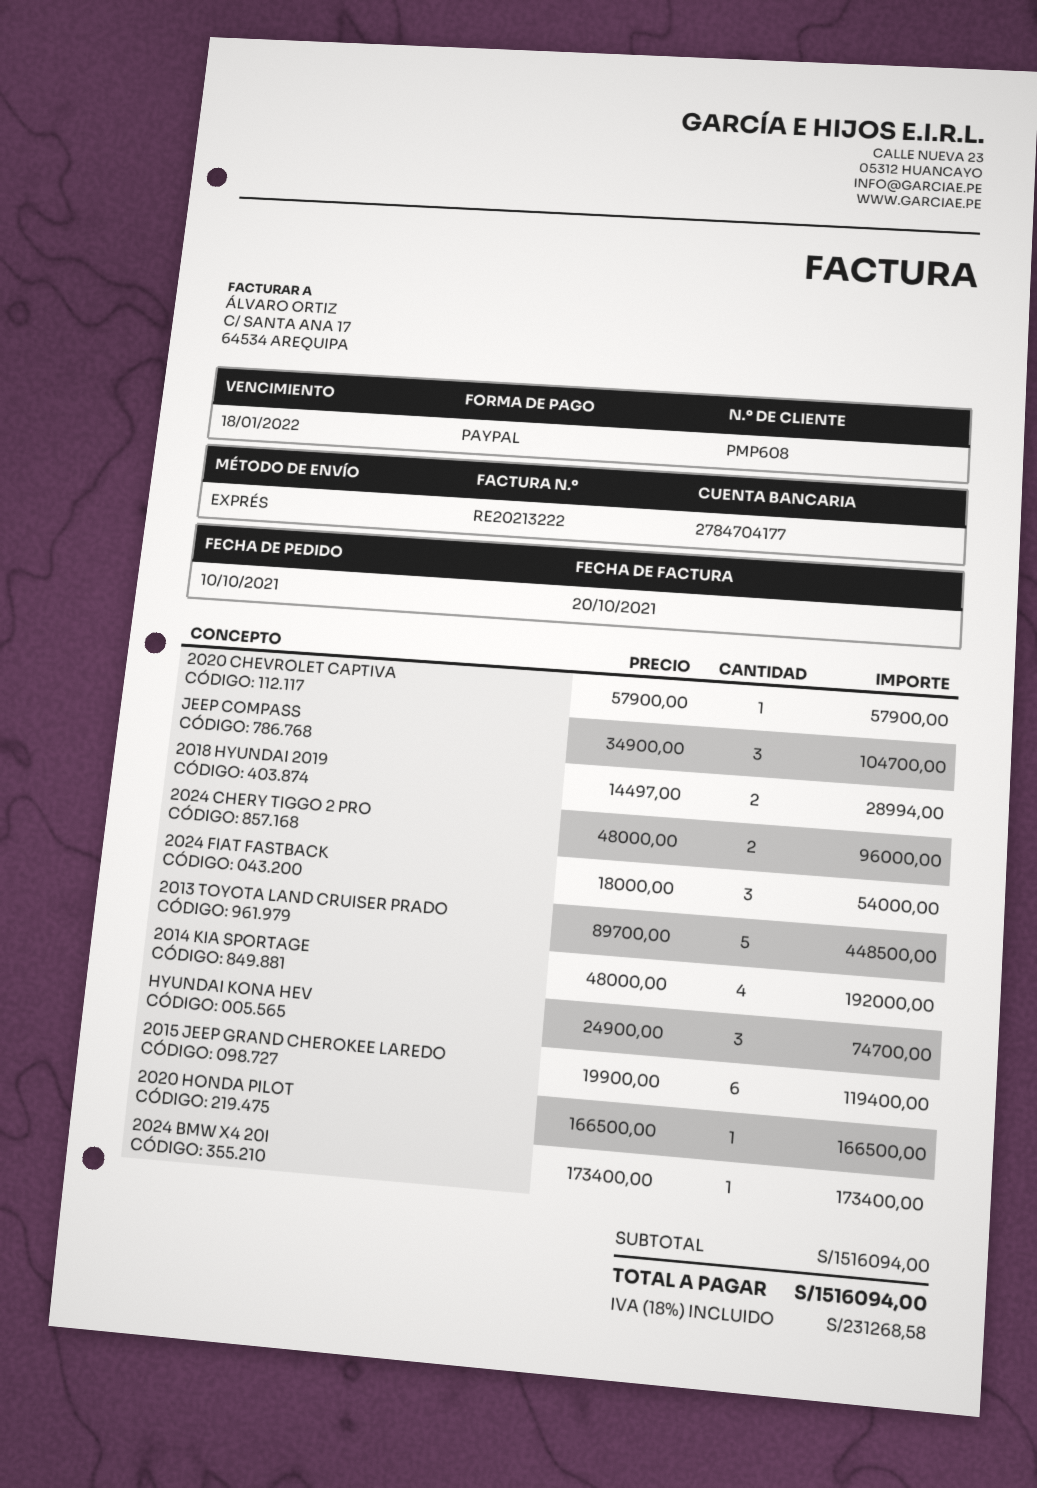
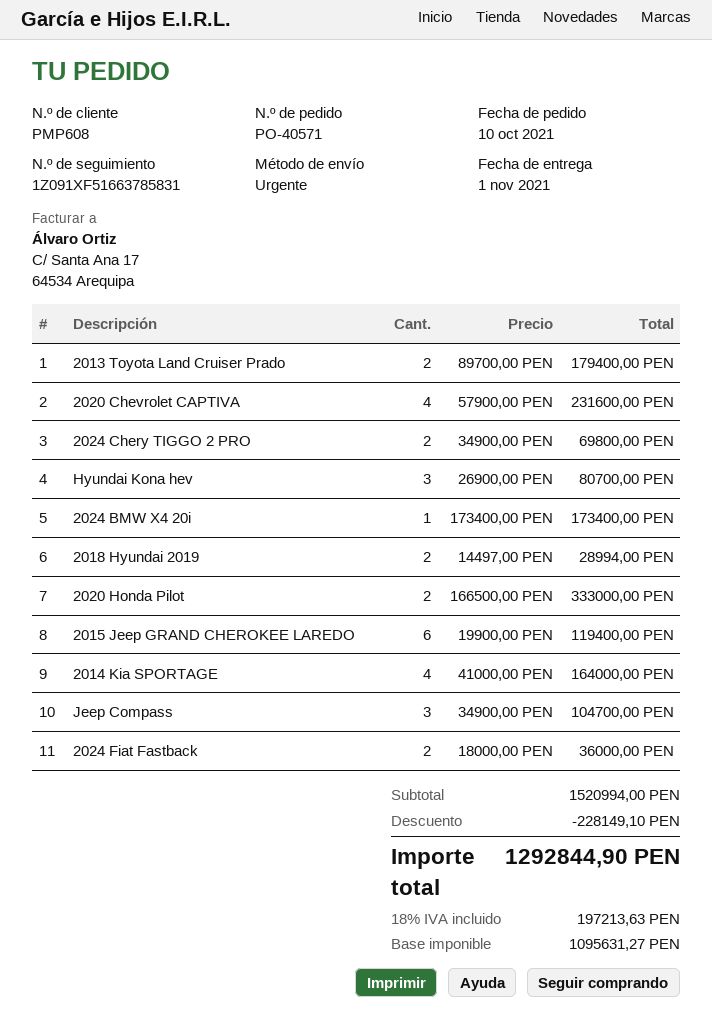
2020 CHEVROLET CAPTIVA: 1 x 57900.00 = 57900.00 -> 4 x 57900.00 = 231600.00
2024 CHERY TIGGO 2 PRO: 2 x 48000.00 = 96000.00 -> 2 x 34900.00 = 69800.00
2024 FIAT FASTBACK: 3 x 18000.00 = 54000.00 -> 2 x 18000.00 = 36000.00
2013 TOYOTA LAND CRUISER PRADO: 5 x 89700.00 = 448500.00 -> 2 x 89700.00 = 179400.00
2014 KIA SPORTAGE: 4 x 48000.00 = 192000.00 -> 4 x 41000.00 = 164000.00
HYUNDAI KONA HEV: 3 x 24900.00 = 74700.00 -> 3 x 26900.00 = 80700.00
2020 HONDA PILOT: 1 x 166500.00 = 166500.00 -> 2 x 166500.00 = 333000.00
subtotal: 1516094.00 -> 1520994.00
discount: none -> 228149.10
tax: 18% = 231268.58 -> 18% = 197213.63
total: 1516094.00 -> 1292844.90

